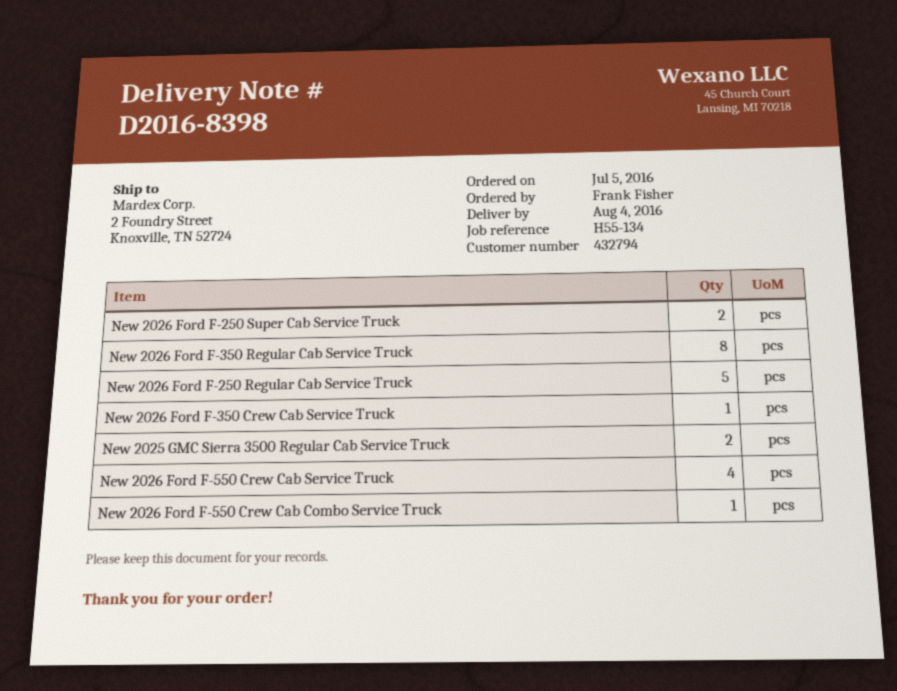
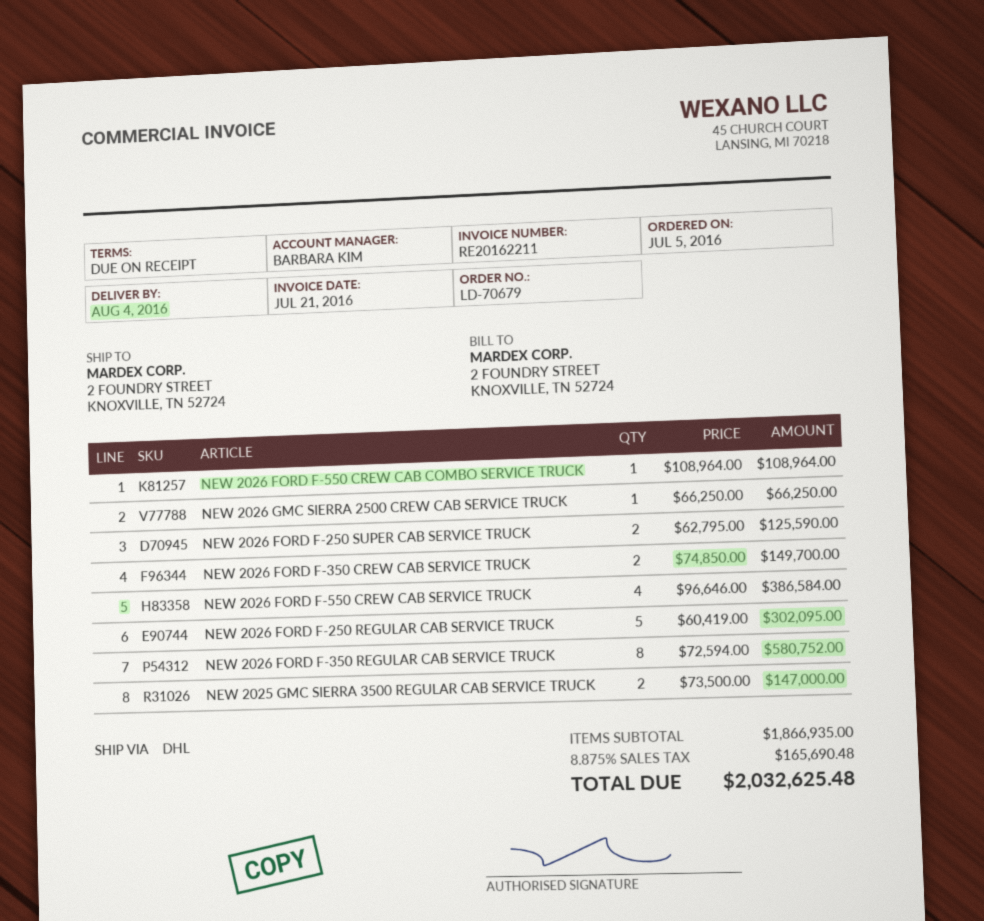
New 2026 Ford F-350 Crew Cab Service Truck: 1 -> 2
NEW 2026 GMC SIERRA 2500 CREW CAB SERVICE TRUCK: none -> 1

